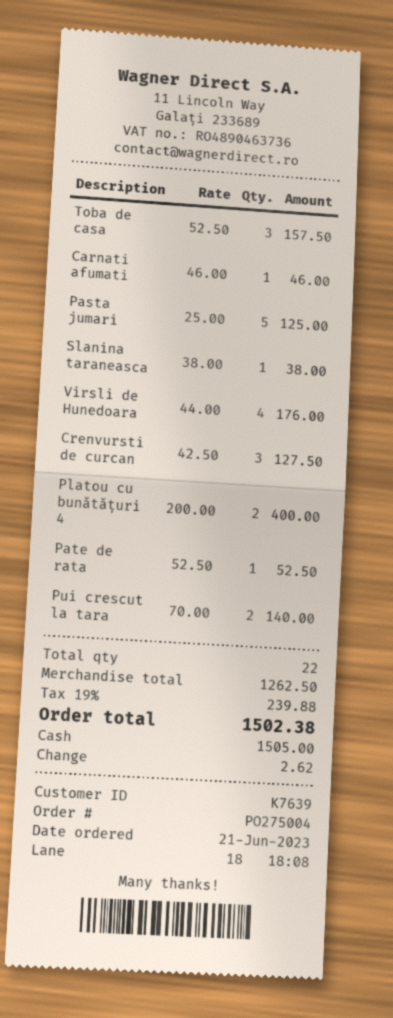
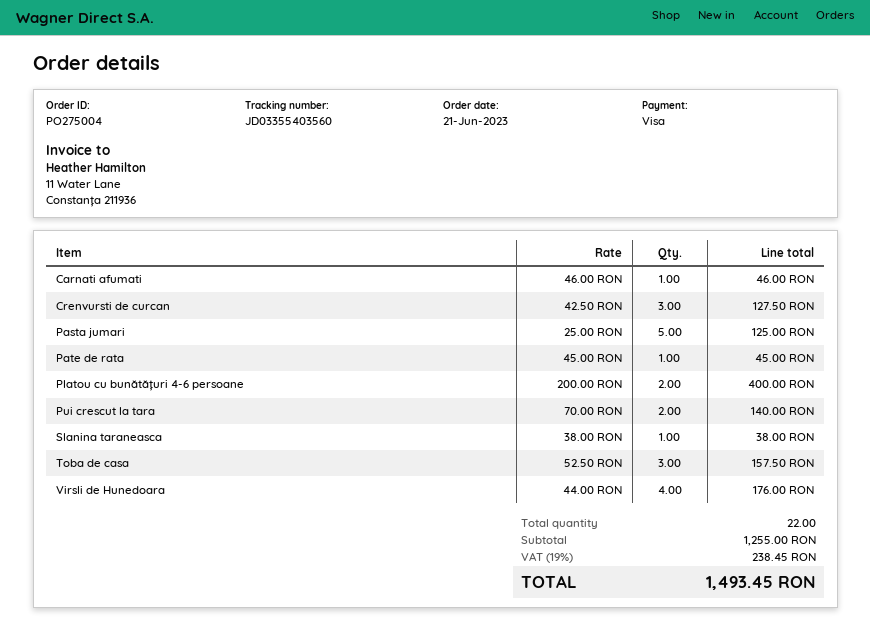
payment method: cash -> Visa
Pate de rata: 1 x 52.50 = 52.50 -> 1 x 45.00 = 45.00
subtotal: 1262.50 -> 1255.00
tax: 19% = 239.88 -> 19% = 238.45
total: 1502.38 -> 1493.45

